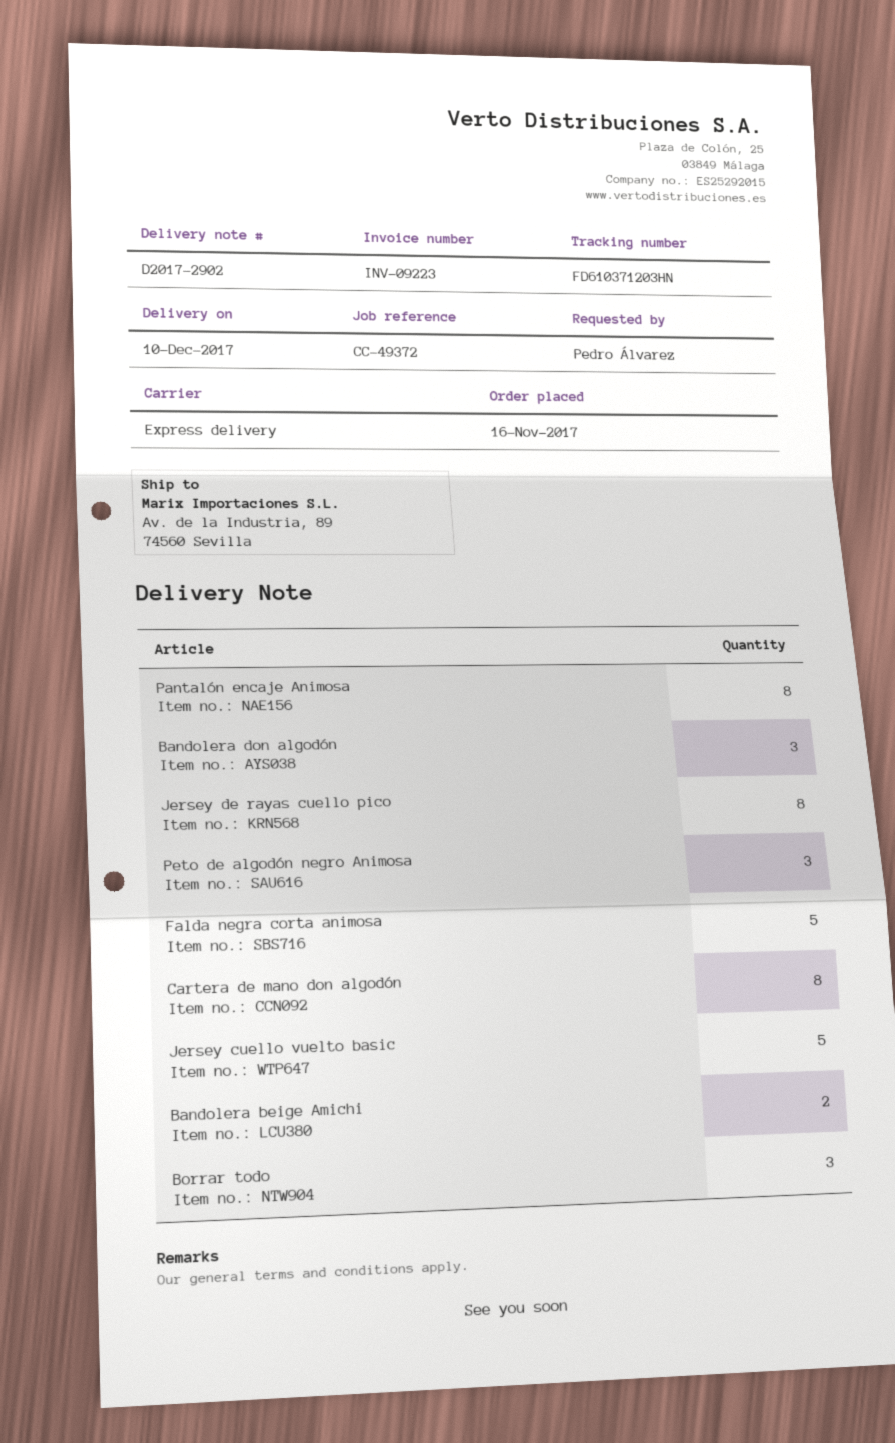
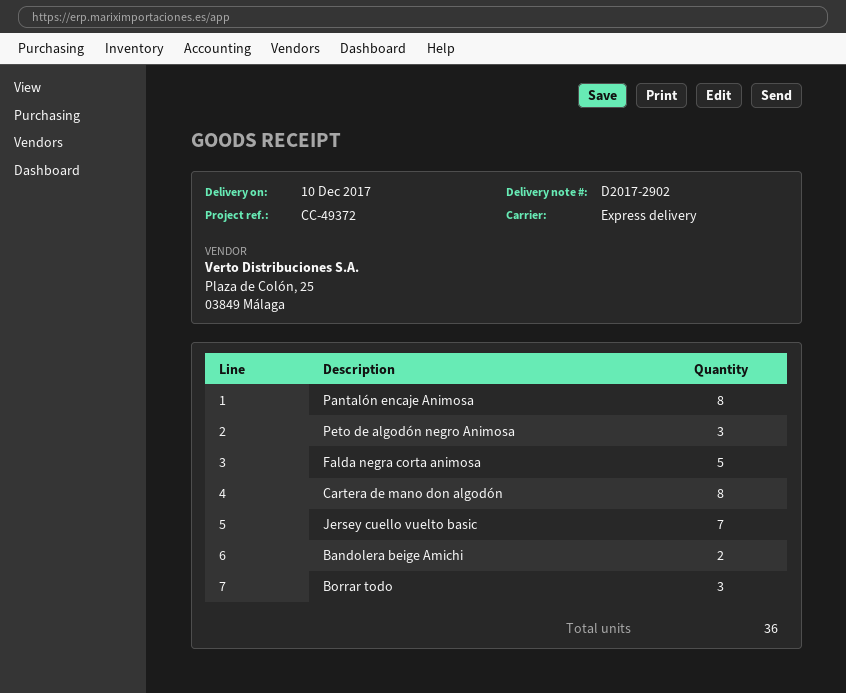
Bandolera don algodón: 3 -> none
Jersey de rayas cuello pico: 8 -> none
Jersey cuello vuelto basic: 5 -> 7

